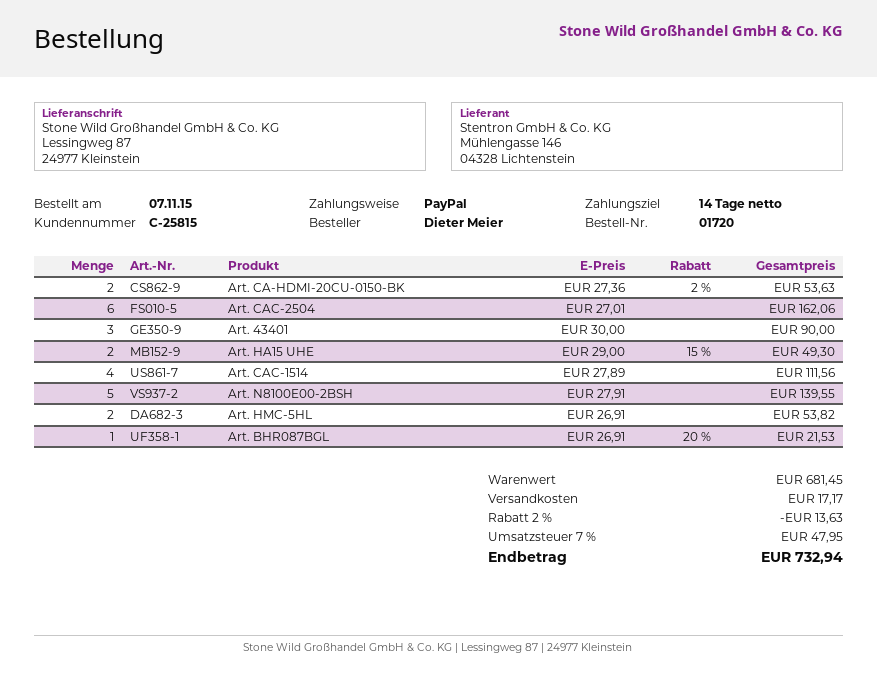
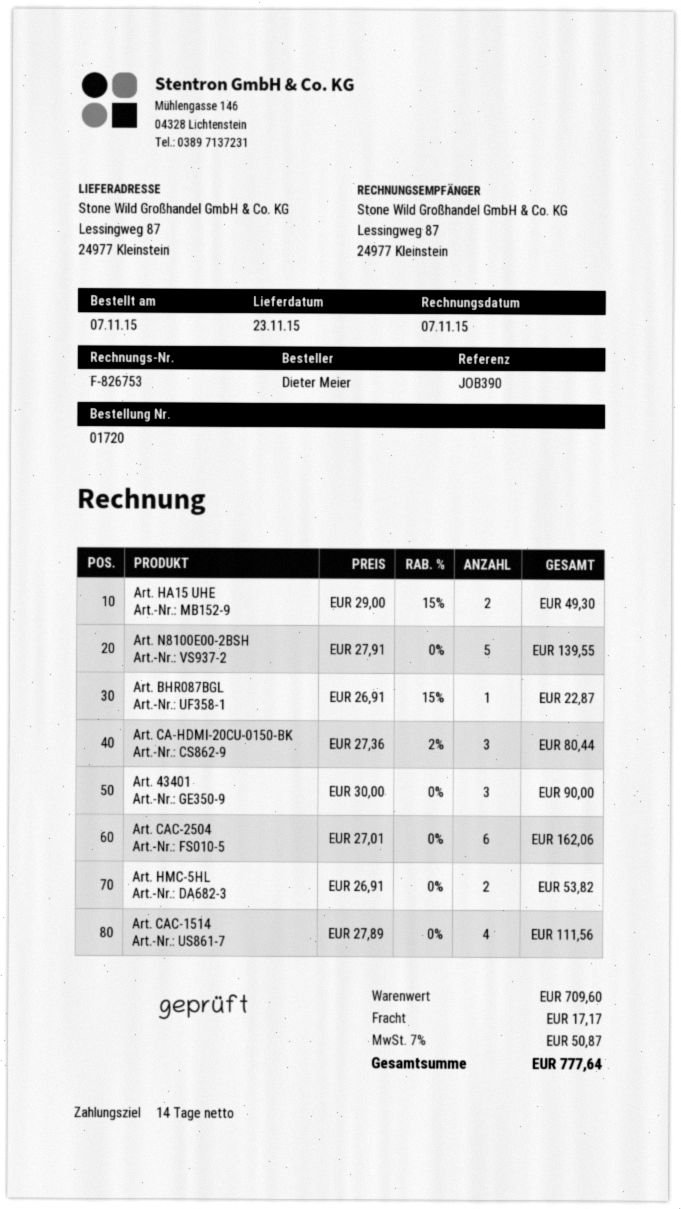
Art. CA-HDMI-20CU-0150-BK: 2 x 27.36 - 2% = 53.63 -> 3 x 27.36 - 2% = 80.44
Art. BHR087BGL: 1 x 26.91 - 20% = 21.53 -> 1 x 26.91 - 15% = 22.87
subtotal: 681.45 -> 709.60
discount: 2% = 13.63 -> none
tax: 7% = 47.95 -> 7% = 50.87
total: 732.94 -> 777.64

